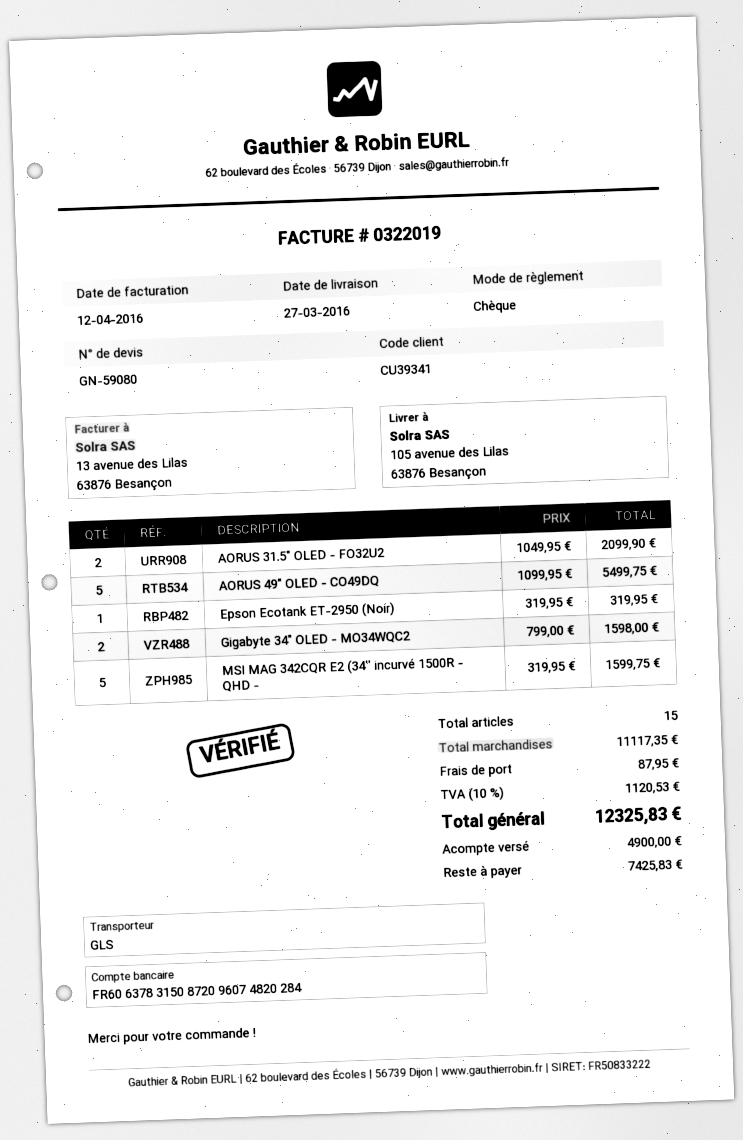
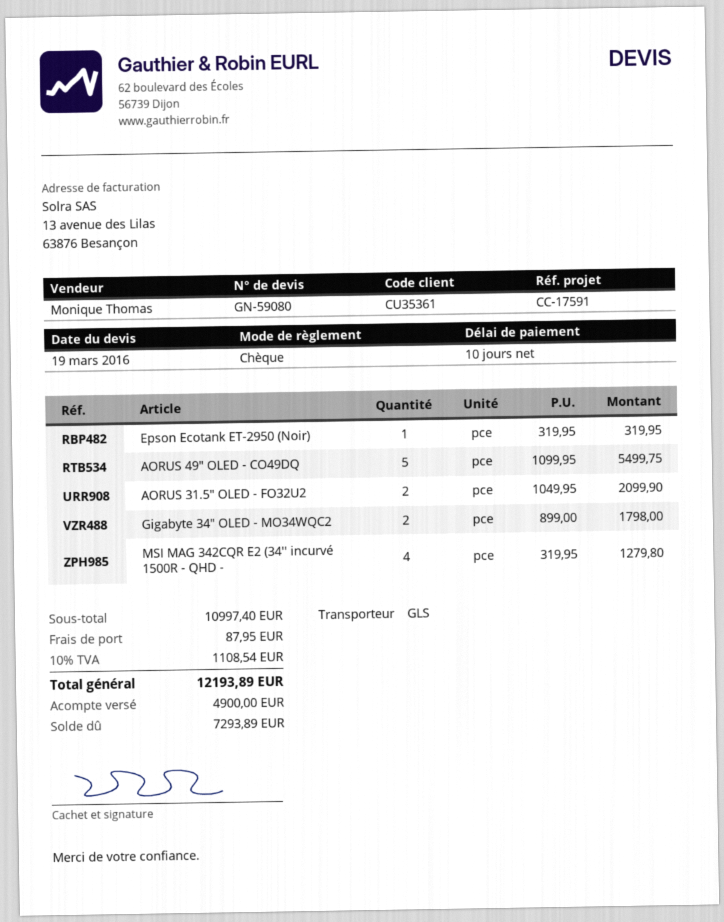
customer number: CU39341 -> CU35361
Gigabyte 34" OLED - MO34WQC2: 2 x 799.00 = 1598.00 -> 2 x 899.00 = 1798.00
MSI MAG 342CQR E2 (34'' incurvé 1500R - QHD -: 5 x 319.95 = 1599.75 -> 4 x 319.95 = 1279.80
subtotal: 11117.35 -> 10997.40
tax: 10% = 1120.53 -> 10% = 1108.54
total: 12325.83 -> 12193.89
balance: 7425.83 -> 7293.89

